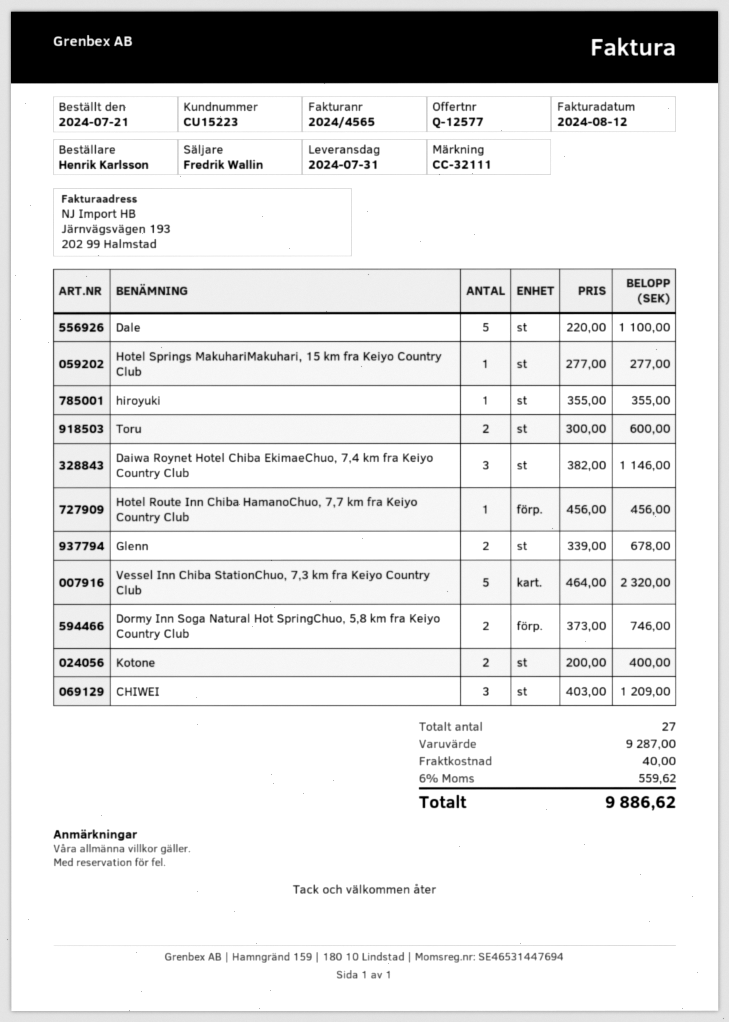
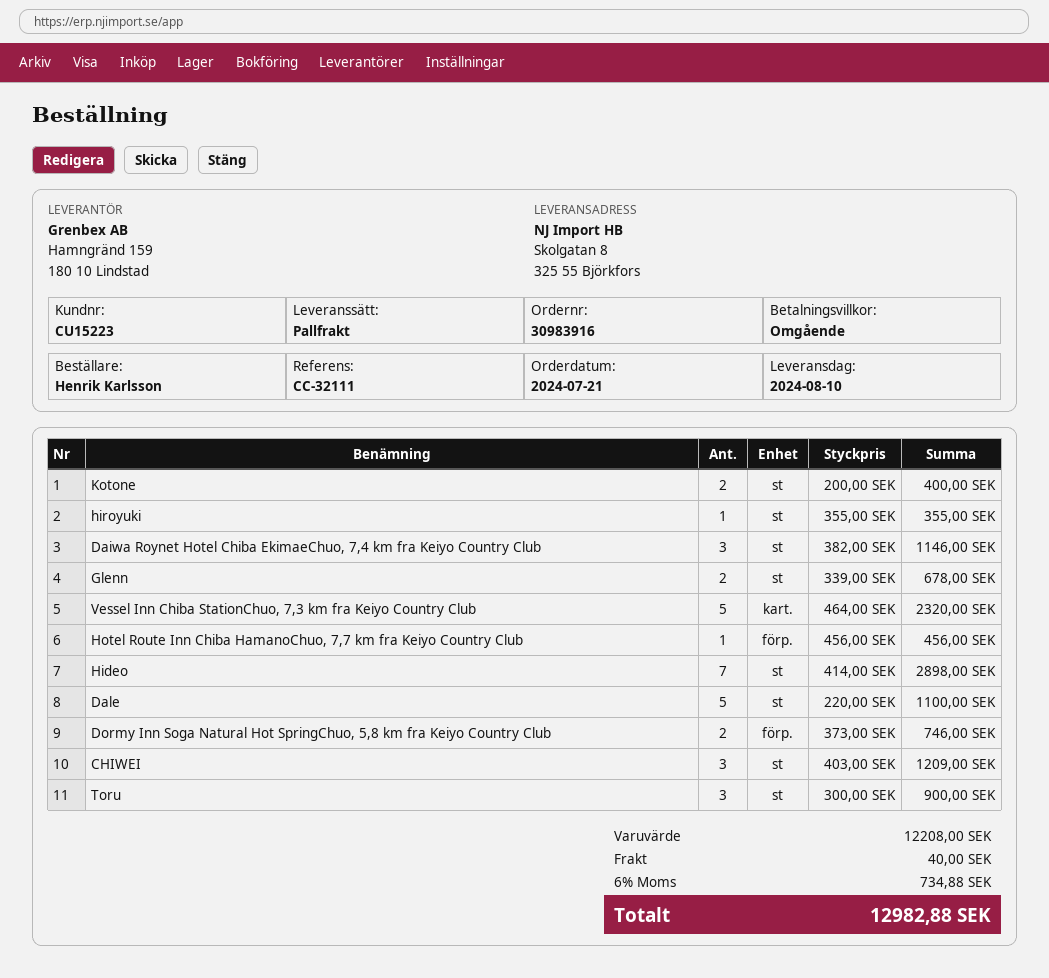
delivery date: 2024-07-31 -> 2024-08-10
Hotel Springs MakuhariMakuhari, 15 km fra Keiyo Country Club: 1 x 277.00 = 277.00 -> none
Toru: 2 x 300.00 = 600.00 -> 3 x 300.00 = 900.00
Hideo: none -> 7 x 414.00 = 2898.00
subtotal: 9287.00 -> 12208.00
tax: 6% = 559.62 -> 6% = 734.88
total: 9886.62 -> 12982.88

